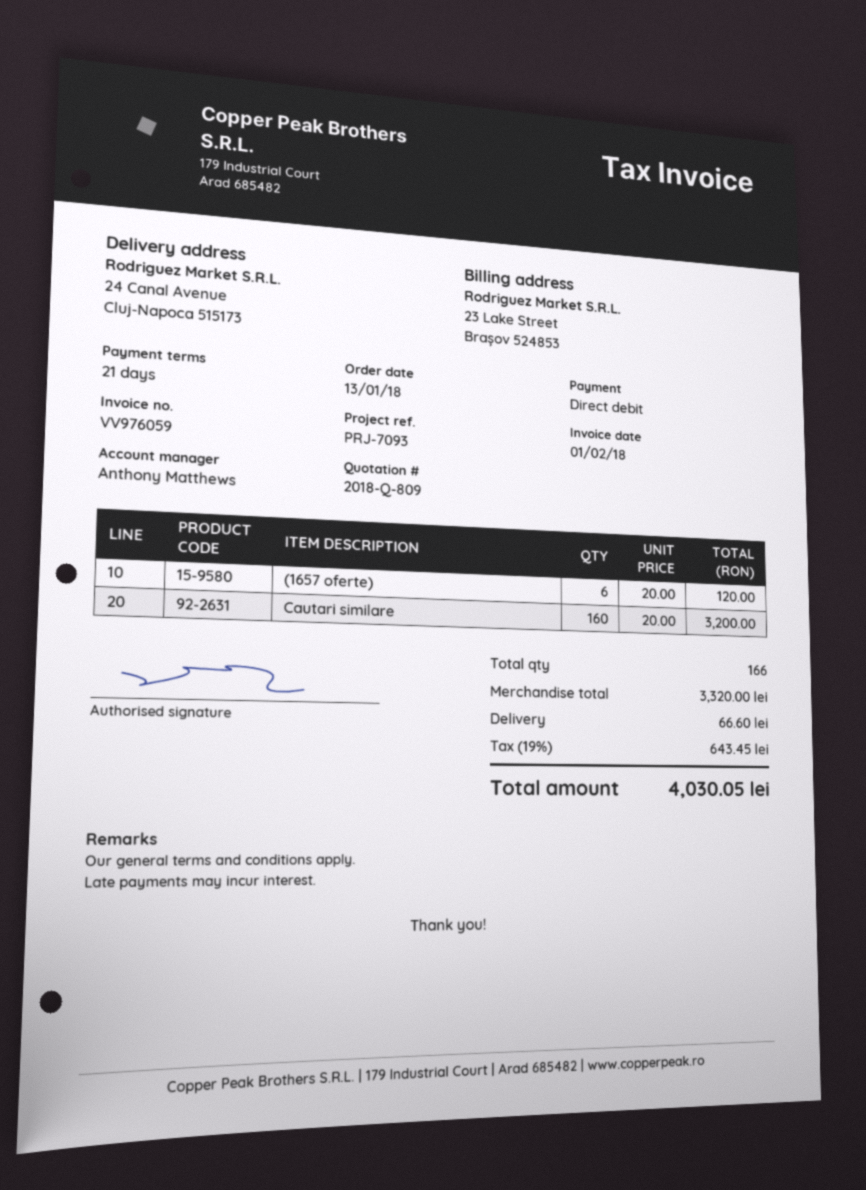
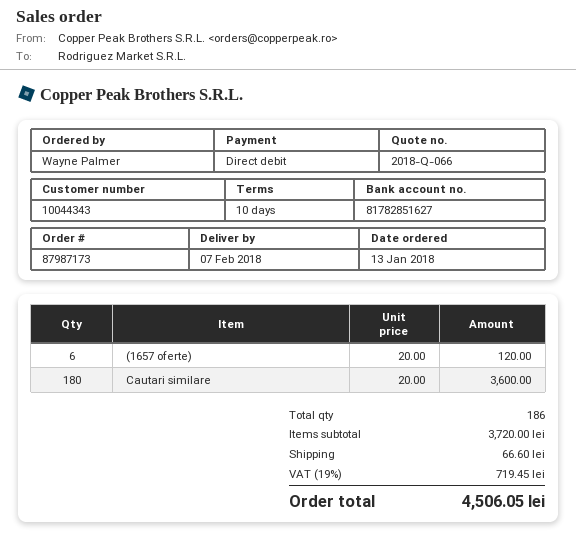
quote number: 2018-Q-809 -> 2018-Q-066
payment terms: 21 days -> 10 days
Cautari similare: 160 x 20.00 = 3200.00 -> 180 x 20.00 = 3600.00
total quantity: 166 -> 186
subtotal: 3320.00 -> 3720.00
tax: 19% = 643.45 -> 19% = 719.45
total: 4030.05 -> 4506.05

